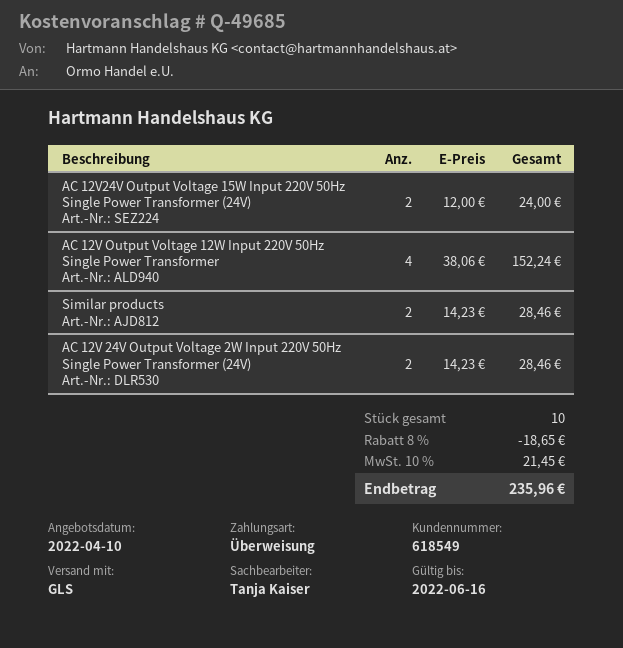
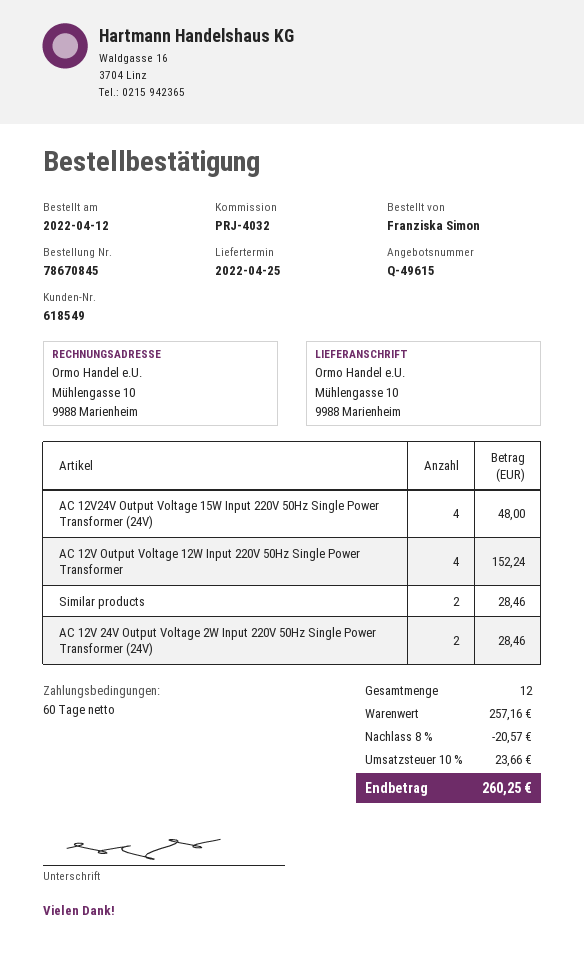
quote number: Q-49685 -> Q-49615
AC 12V24V Output Voltage 15W Input 220V 50Hz Single Power Transformer (24V): 2 for 24.00 -> 4 for 48.00
total quantity: 10 -> 12
discount: 8% = 18.65 -> 8% = 20.57
tax: 10% = 21.45 -> 10% = 23.66
total: 235.96 -> 260.25

